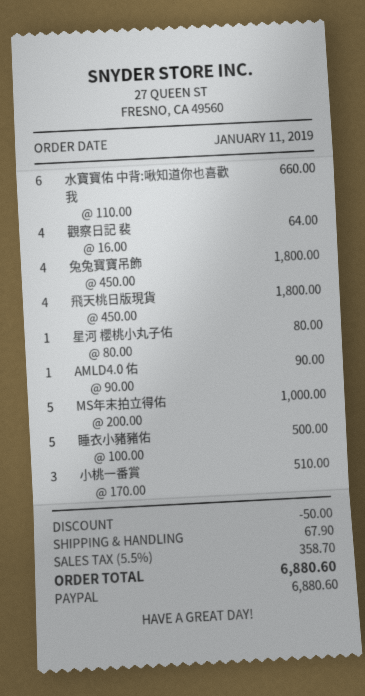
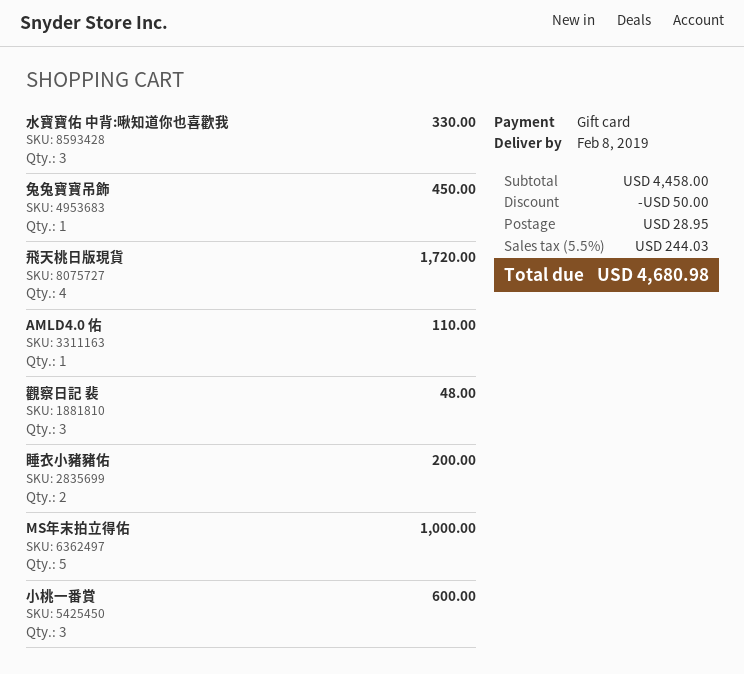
payment method: PayPal -> gift card
水寶寶佑 中背:啾知道你也喜歡我: 6 for 660.00 -> 3 for 330.00
觀察日記 裴: 4 for 64.00 -> 3 for 48.00
兔兔寶寶吊飾: 4 for 1800.00 -> 1 for 450.00
飛天桃日版現貨: 4 for 1800.00 -> 4 for 1720.00
星河 櫻桃小丸子佑: 1 for 80.00 -> none
AMLD4.0 佑: 1 for 90.00 -> 1 for 110.00
睡衣小豬豬佑: 5 for 500.00 -> 2 for 200.00
小桃一番賞: 3 for 510.00 -> 3 for 600.00
shipping: 67.90 -> 28.95
tax: 5.5% = 358.70 -> 5.5% = 244.03
total: 6880.60 -> 4680.98

